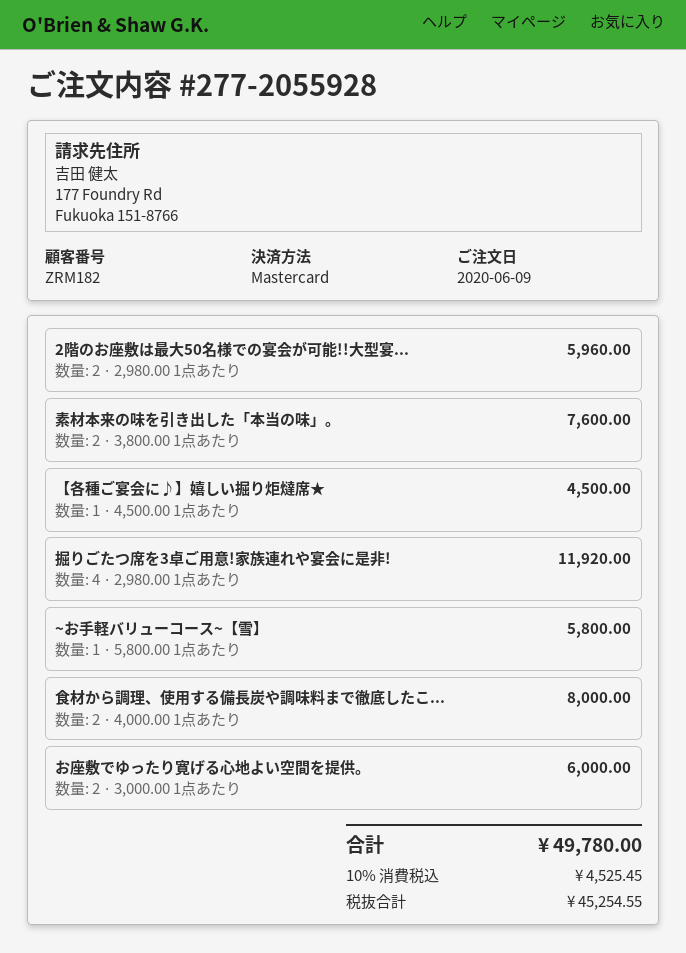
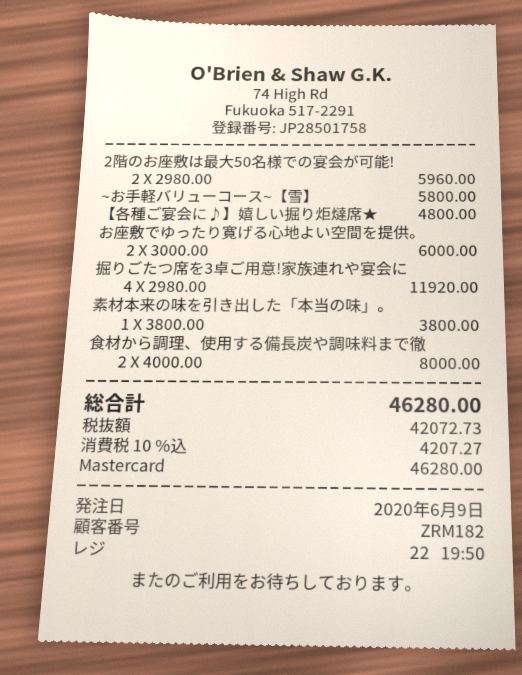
素材本来の味を引き出した「本当の味」。: 2 x 3800.00 = 7600.00 -> 1 x 3800.00 = 3800.00
【各種ご宴会に♪】嬉しい掘り炬燵席★: 1 x 4500.00 = 4500.00 -> 1 x 4800.00 = 4800.00
net: 45254.55 -> 42072.73
tax: 10% = 4525.45 -> 10% = 4207.27
total: 49780.00 -> 46280.00

